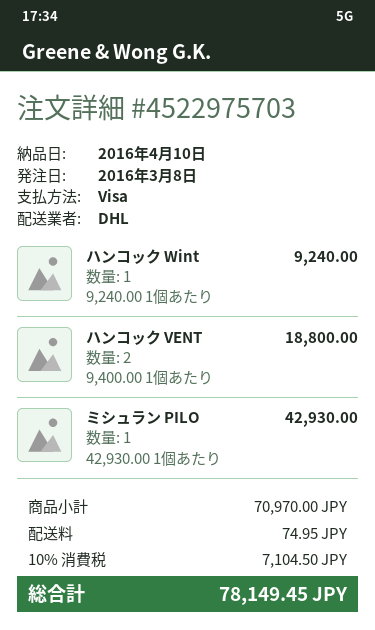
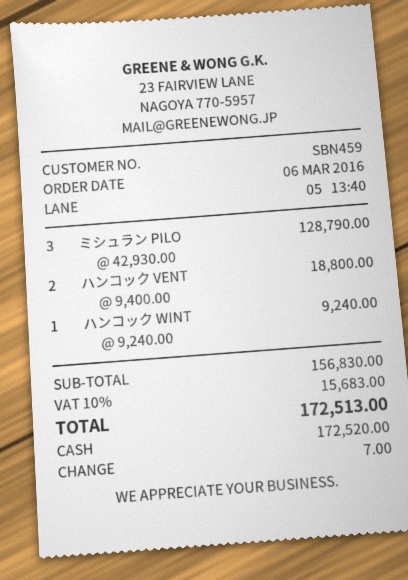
order date: 2016-03-08 -> 2016-03-06
payment method: Visa -> cash
ミシュラン PILO: 1 x 42930.00 = 42930.00 -> 3 x 42930.00 = 128790.00
subtotal: 70970.00 -> 156830.00
shipping: 74.95 -> none
tax: 10% = 7104.50 -> 10% = 15683.00
total: 78149.45 -> 172513.00

